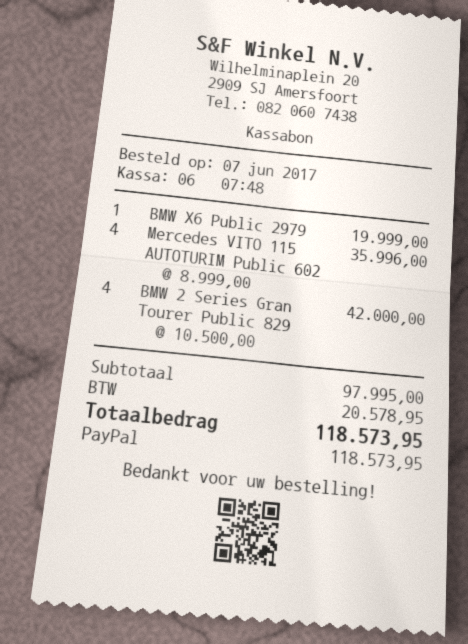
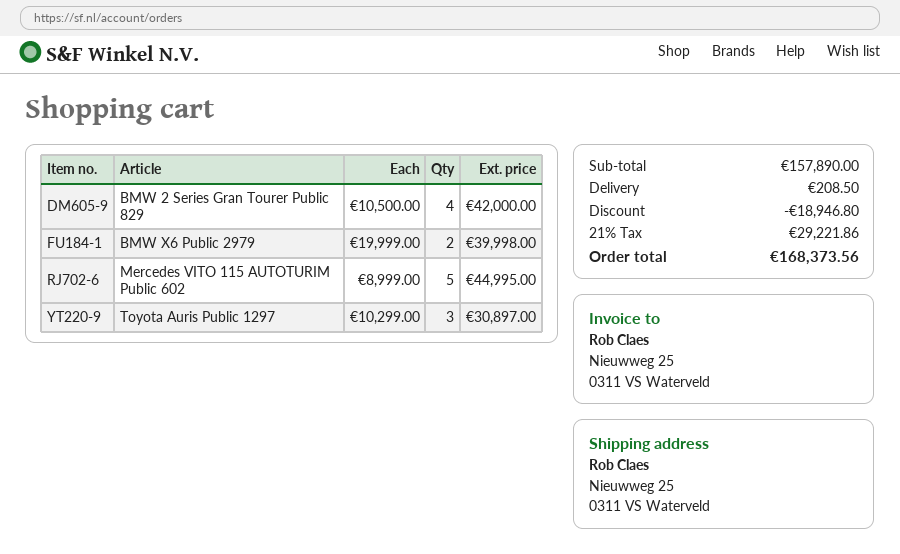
BMW X6 Public 2979: 1 x 19999.00 = 19999.00 -> 2 x 19999.00 = 39998.00
Mercedes VITO 115 AUTOTURIM Public 602: 4 x 8999.00 = 35996.00 -> 5 x 8999.00 = 44995.00
Toyota Auris Public 1297: none -> 3 x 10299.00 = 30897.00
subtotal: 97995.00 -> 157890.00
discount: none -> 18946.80
shipping: none -> 208.50
tax: 20578.95 -> 29221.86
total: 118573.95 -> 168373.56

